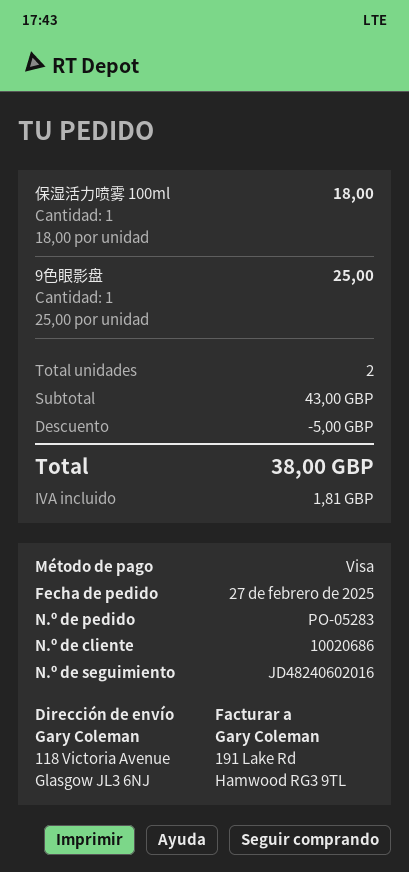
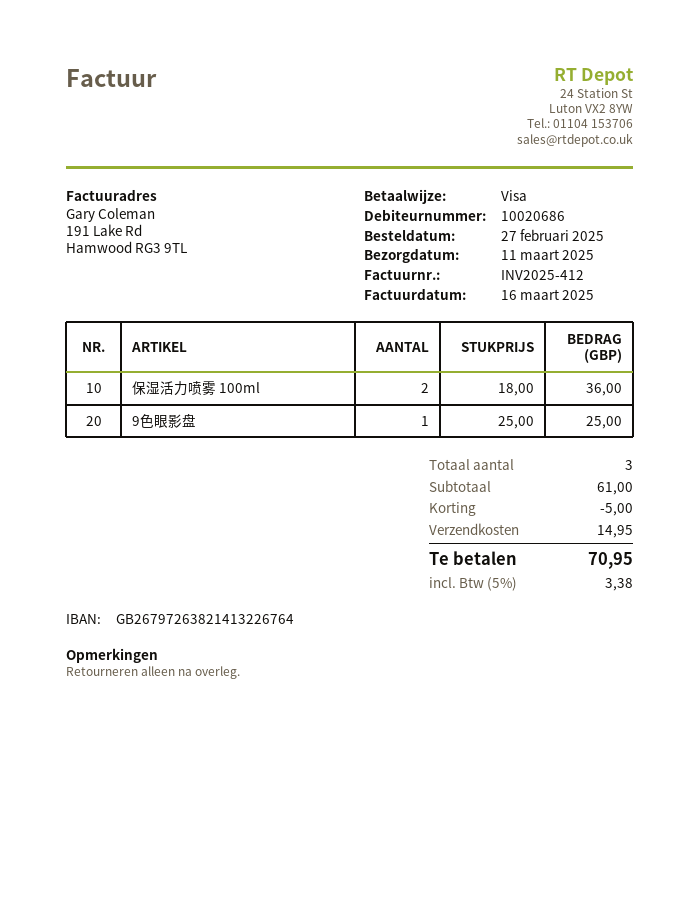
保湿活力喷雾 100ml: 1 x 18.00 = 18.00 -> 2 x 18.00 = 36.00
total quantity: 2 -> 3
subtotal: 43.00 -> 61.00
shipping: none -> 14.95
tax: 1.81 -> 3.38
total: 38.00 -> 70.95

